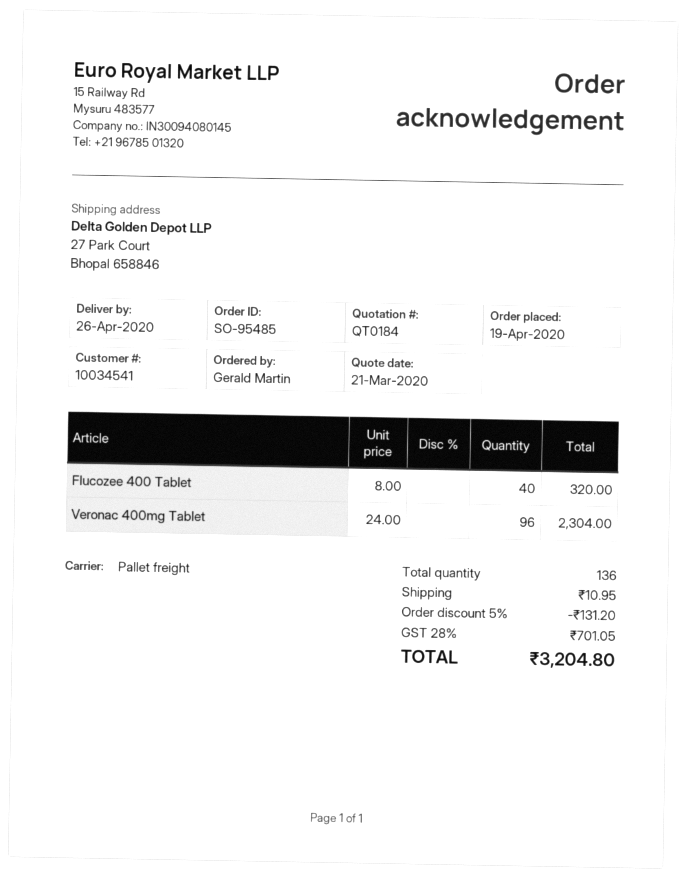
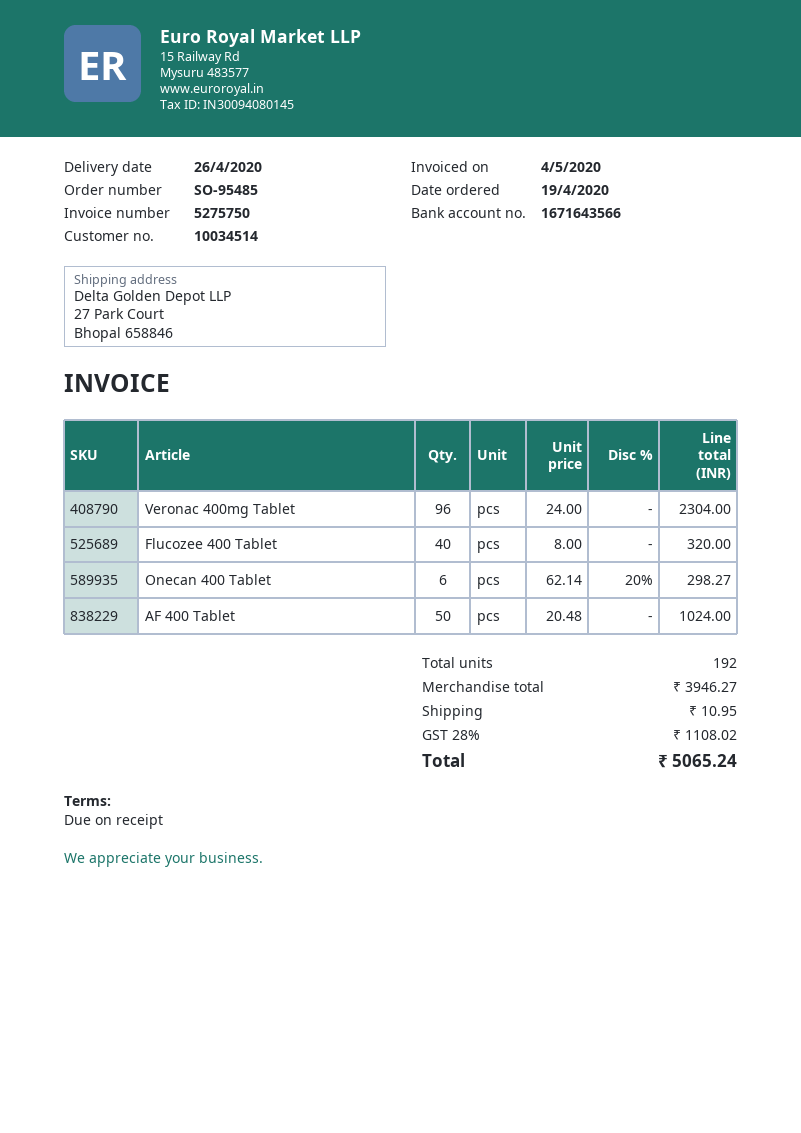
customer number: 10034541 -> 10034514
Onecan 400 Tablet: none -> 6 x 62.14 - 20% = 298.27
AF 400 Tablet: none -> 50 x 20.48 = 1024.00
total quantity: 136 -> 192
discount: 5% = 131.20 -> none
tax: 28% = 701.05 -> 28% = 1108.02
total: 3204.80 -> 5065.24

